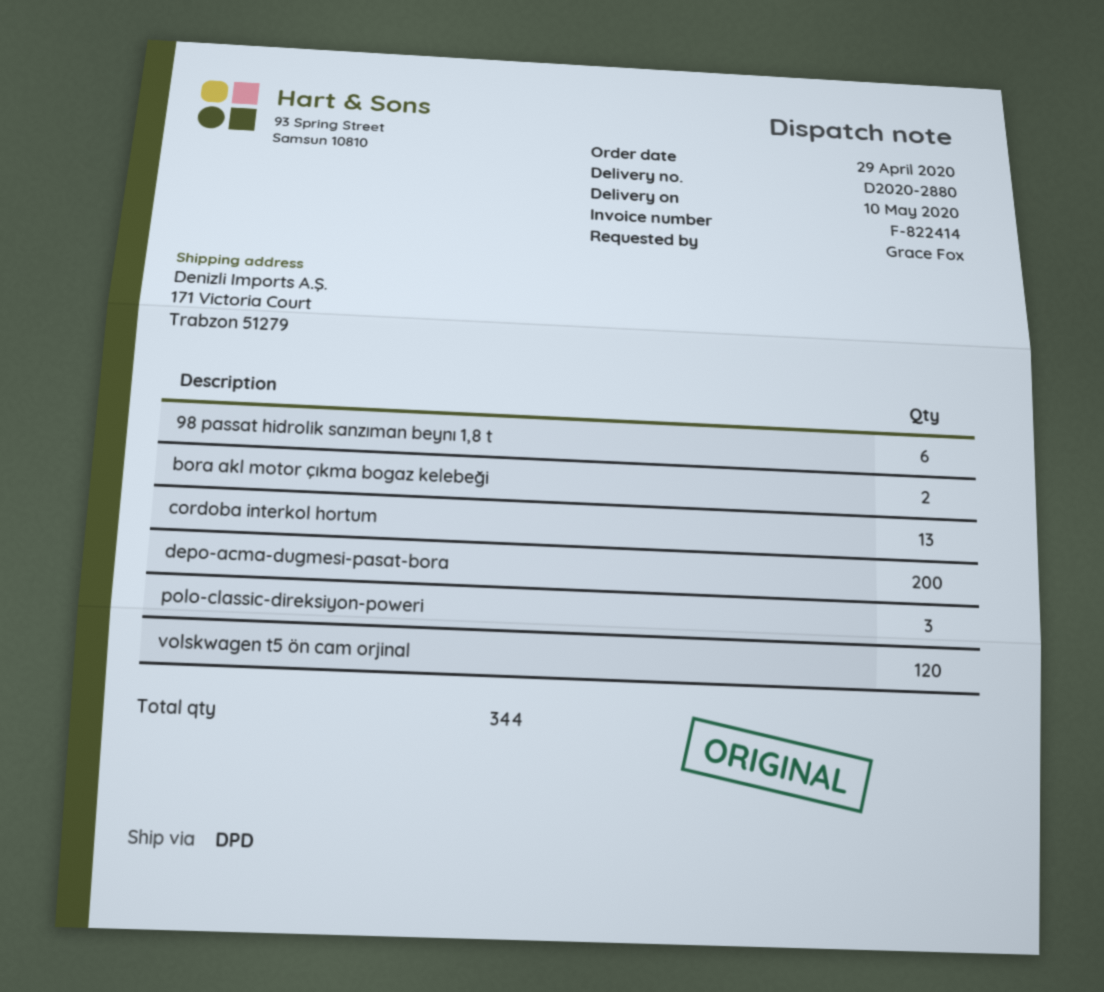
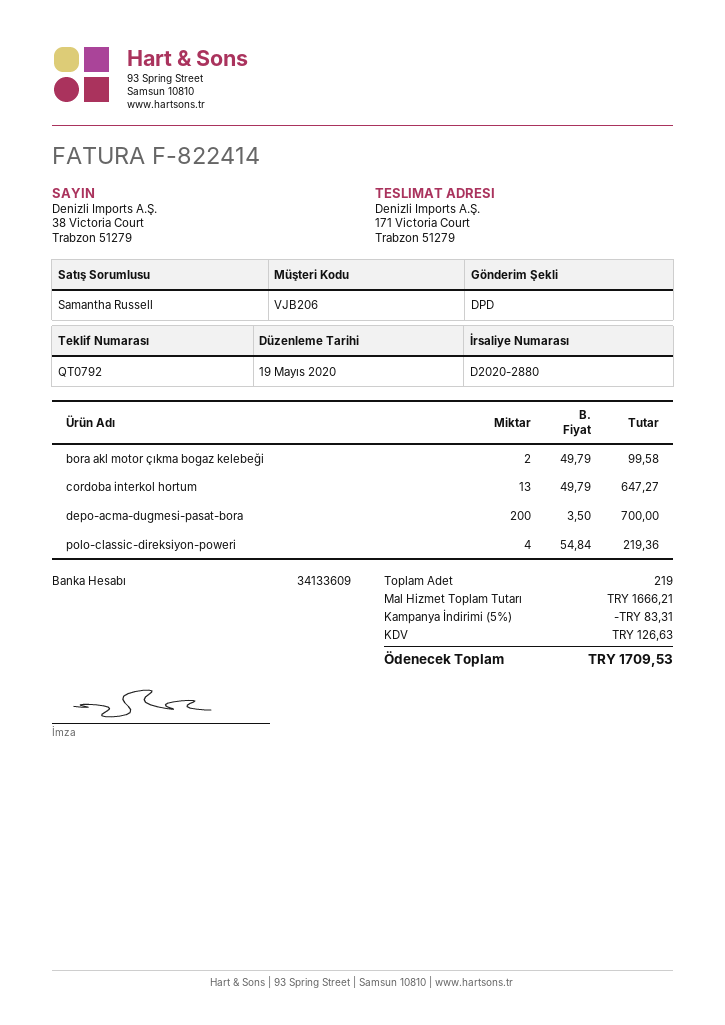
98 passat hidrolik sanzıman beynı 1,8 t: 6 -> none
polo-classic-direksiyon-poweri: 3 -> 4
volskwagen t5 ön cam orjinal: 120 -> none
total quantity: 344 -> 219

